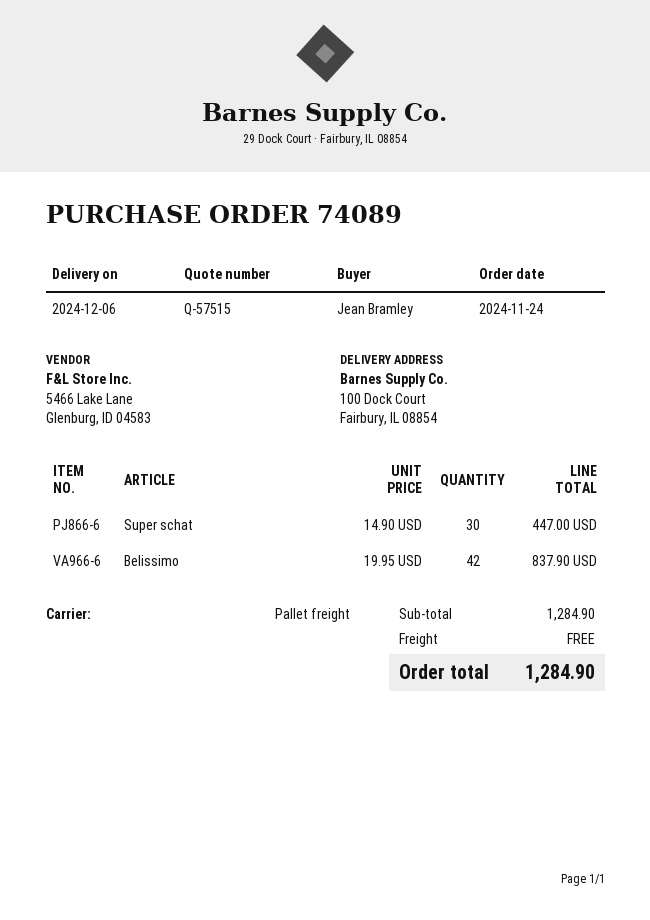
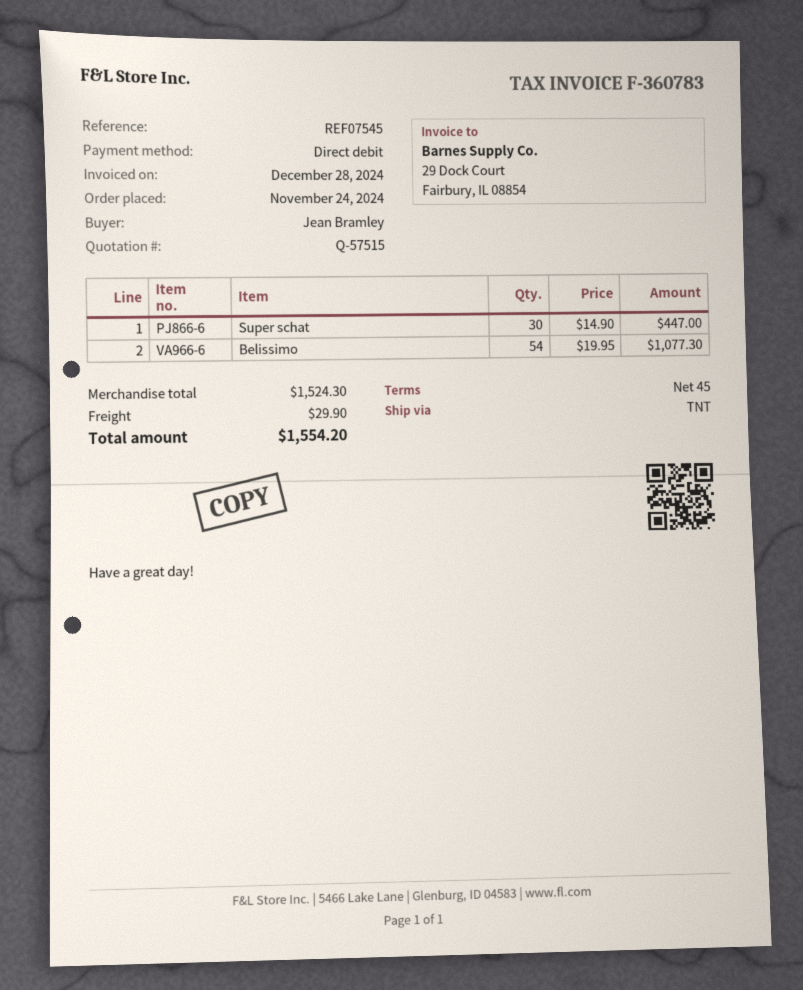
shipping method: pallet freight -> TNT
Belissimo: 42 x 19.95 = 837.90 -> 54 x 19.95 = 1077.30
subtotal: 1284.90 -> 1524.30
shipping: 0.00 -> 29.90
total: 1284.90 -> 1554.20

